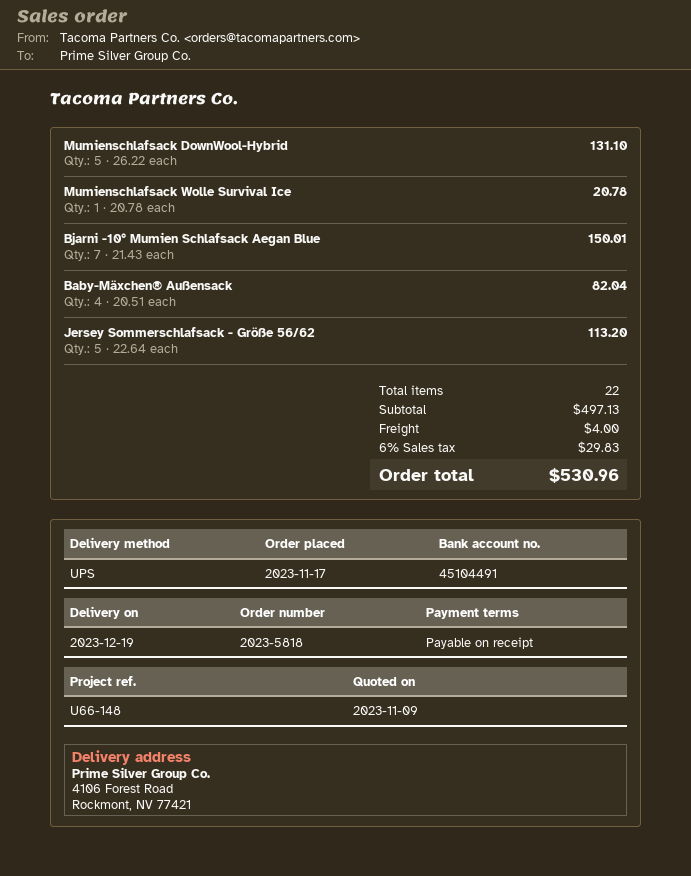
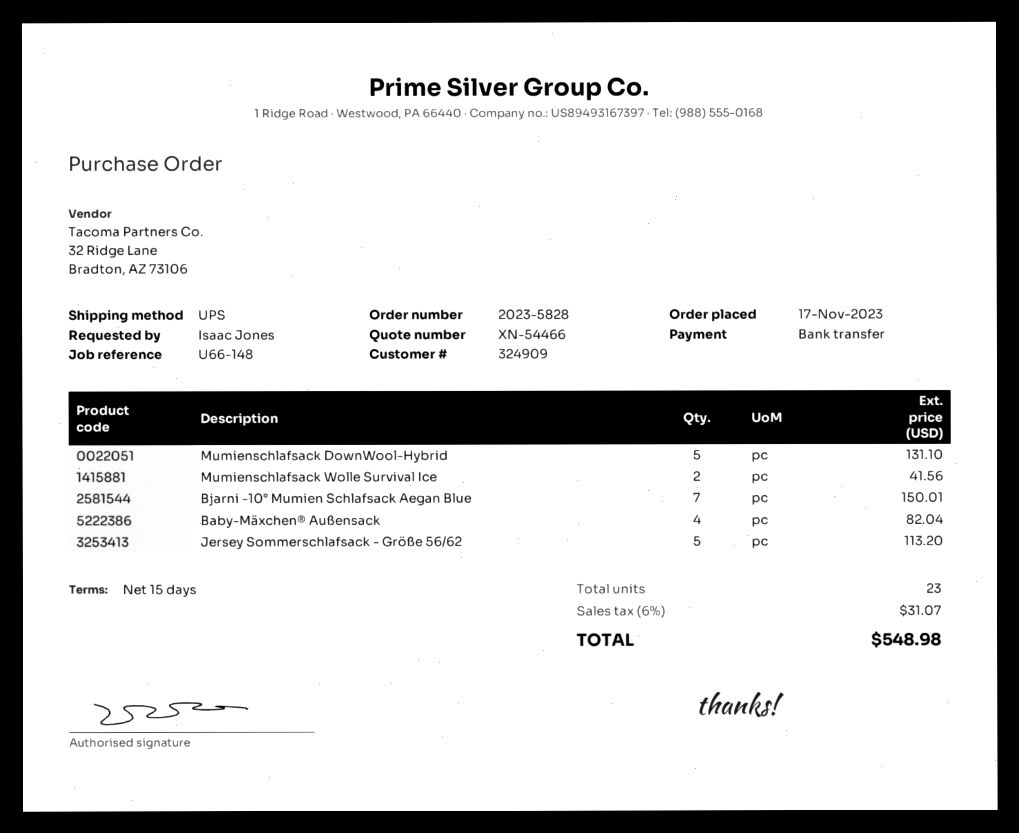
order number: 2023-5818 -> 2023-5828
payment terms: on receipt -> 15 days
Mumienschlafsack Wolle Survival Ice: 1 for 20.78 -> 2 for 41.56
total quantity: 22 -> 23
shipping: 4.00 -> none
tax: 6% = 29.83 -> 6% = 31.07
total: 530.96 -> 548.98

